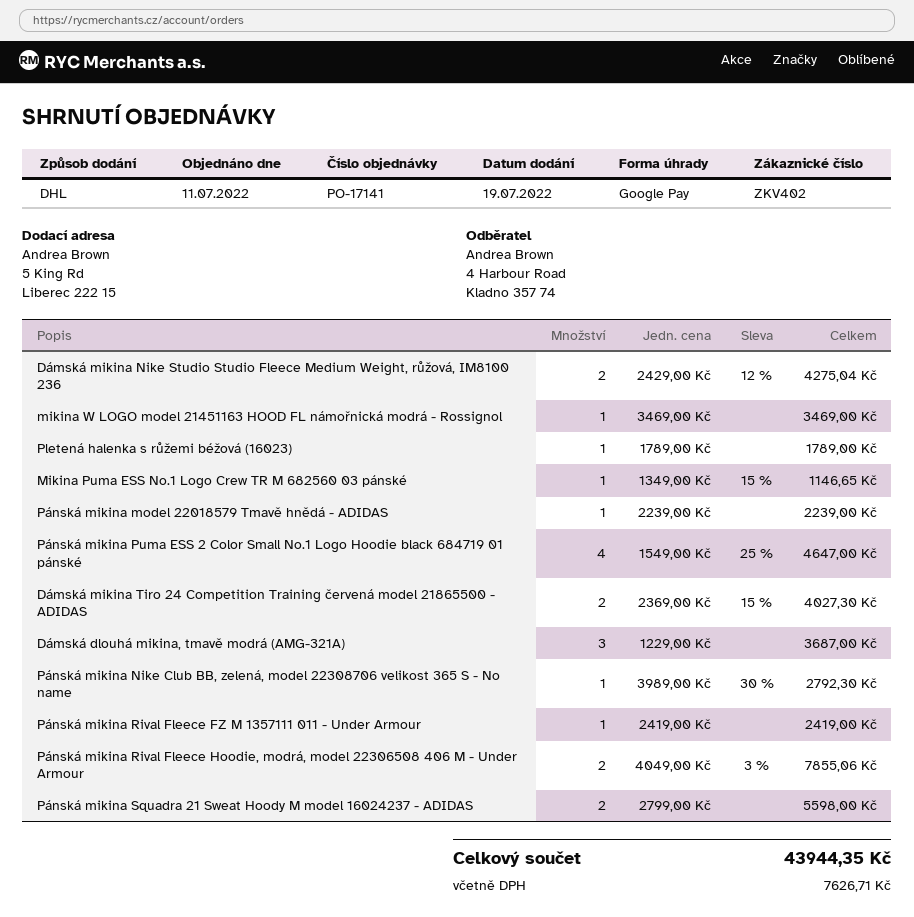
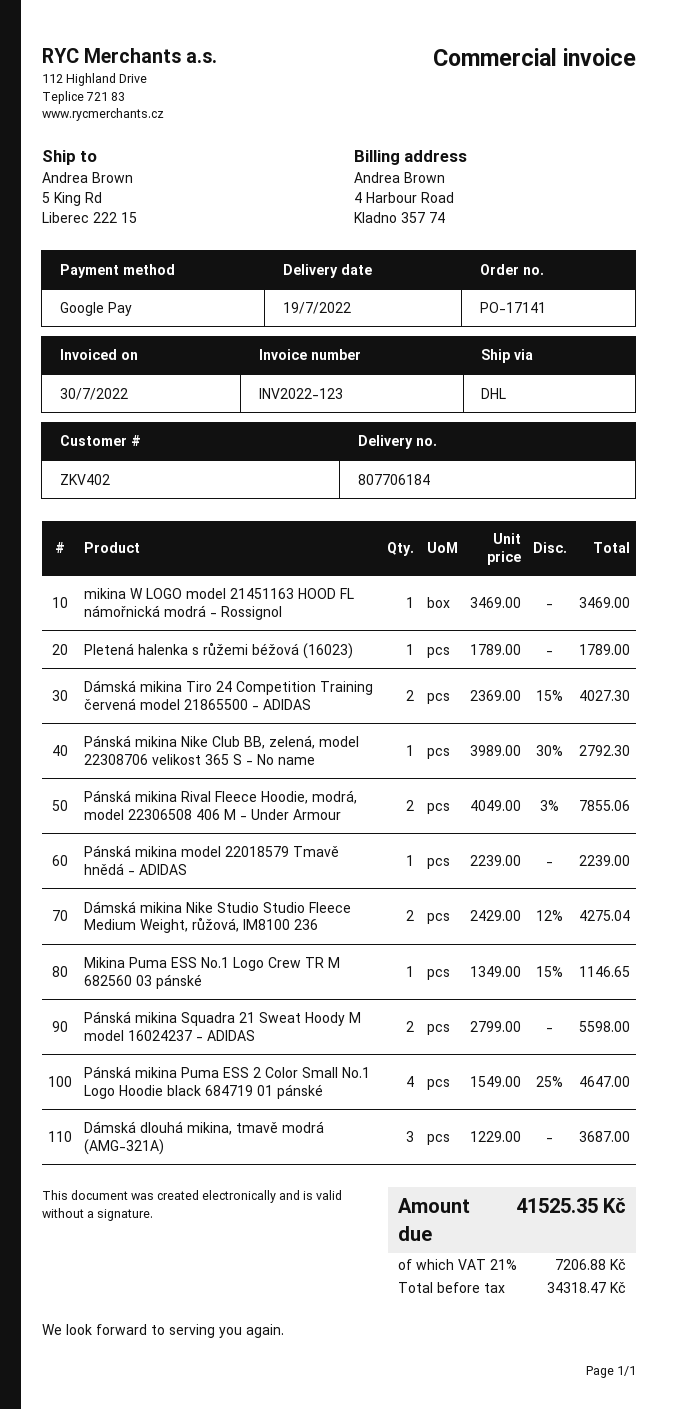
Pánská mikina Rival Fleece FZ M 1357111 011 - Under Armour: 1 x 2419.00 = 2419.00 -> none
tax: 7626.71 -> 7206.88
total: 43944.35 -> 41525.35

